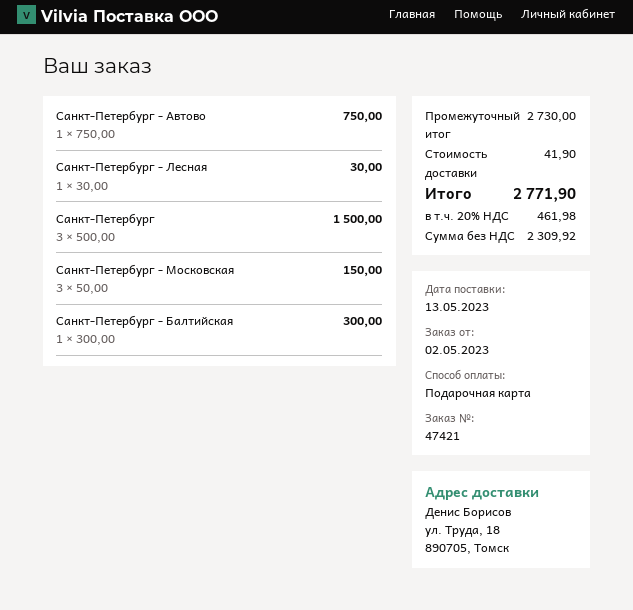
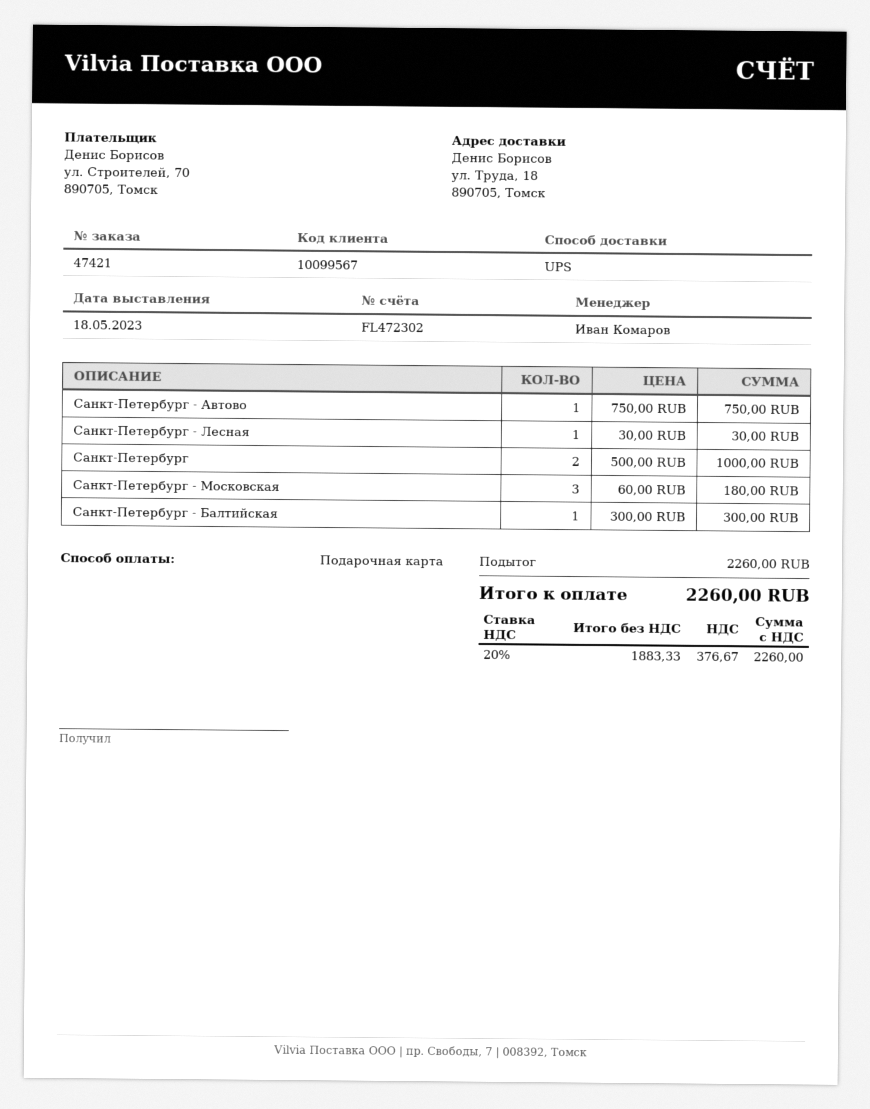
Санкт-Петербург: 3 x 500.00 = 1500.00 -> 2 x 500.00 = 1000.00
Санкт-Петербург - Московская: 3 x 50.00 = 150.00 -> 3 x 60.00 = 180.00
subtotal: 2730.00 -> 2260.00
shipping: 41.90 -> none
net: 2309.92 -> 1883.33
tax: 20% = 461.98 -> 20% = 376.67
total: 2771.90 -> 2260.00

